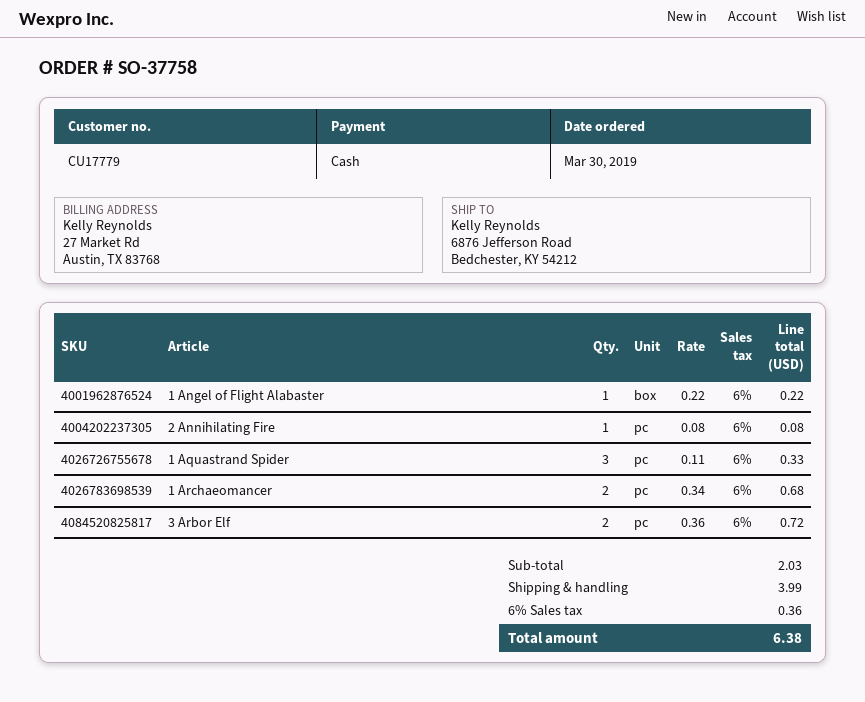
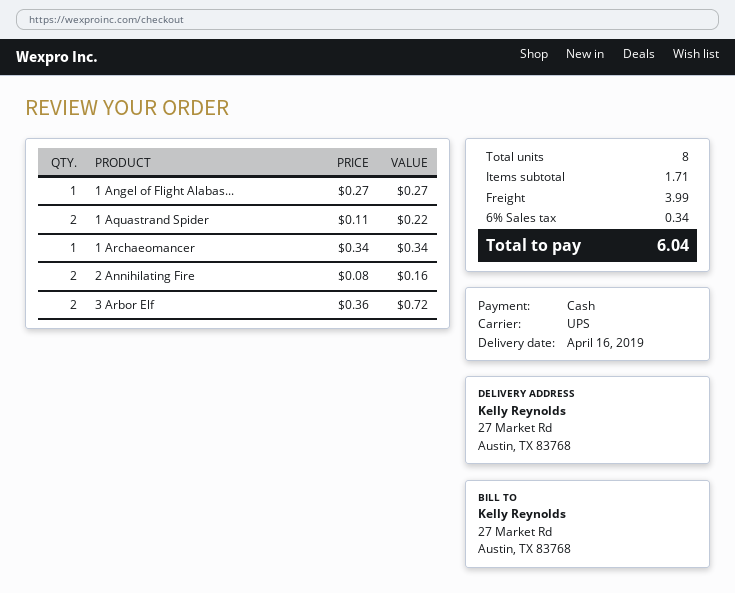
ship to: 6876 Jefferson Road, Bedchester, KY 54212 -> 27 Market Rd, Austin, TX 83768
1 Angel of Flight Alabaster: 1 x 0.22 = 0.22 -> 1 x 0.27 = 0.27
2 Annihilating Fire: 1 x 0.08 = 0.08 -> 2 x 0.08 = 0.16
1 Aquastrand Spider: 3 x 0.11 = 0.33 -> 2 x 0.11 = 0.22
1 Archaeomancer: 2 x 0.34 = 0.68 -> 1 x 0.34 = 0.34
subtotal: 2.03 -> 1.71
tax: 6% = 0.36 -> 6% = 0.34
total: 6.38 -> 6.04

